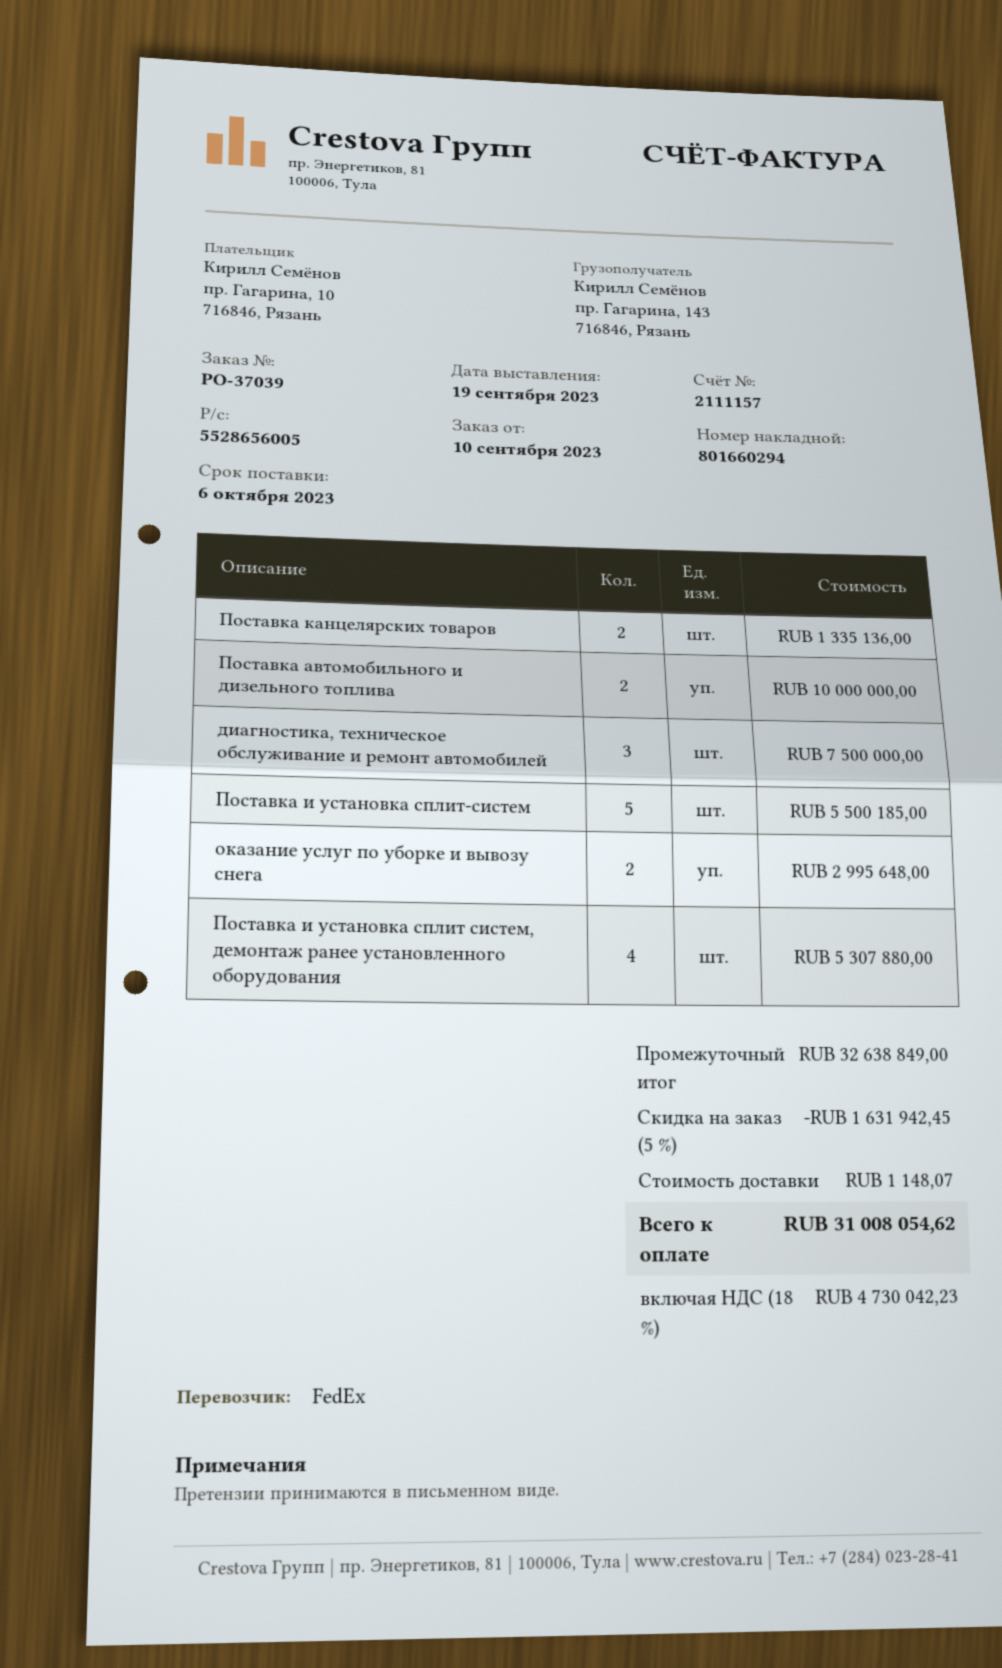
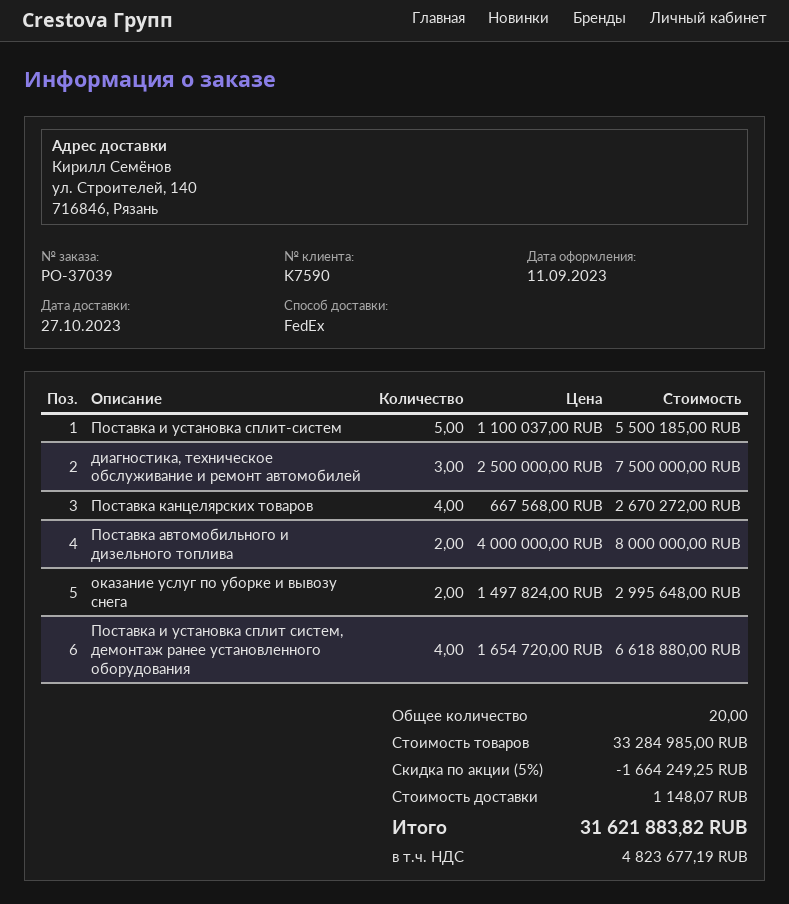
order date: 2023-09-10 -> 2023-09-11
delivery date: 2023-10-06 -> 2023-10-27
ship to: пр. Гагарина, 143, 716846, Рязань -> ул. Строителей, 140, 716846, Рязань
Поставка канцелярских товаров: 2 for 1335136.00 -> 4 for 2670272.00
Поставка автомобильного и дизельного топлива: 2 for 10000000.00 -> 2 for 8000000.00
Поставка и установка сплит систем, демонтаж ранее установленного оборудования: 4 for 5307880.00 -> 4 for 6618880.00
subtotal: 32638849.00 -> 33284985.00
discount: 5% = 1631942.45 -> 5% = 1664249.25
tax: 4730042.23 -> 4823677.19
total: 31008054.62 -> 31621883.82

